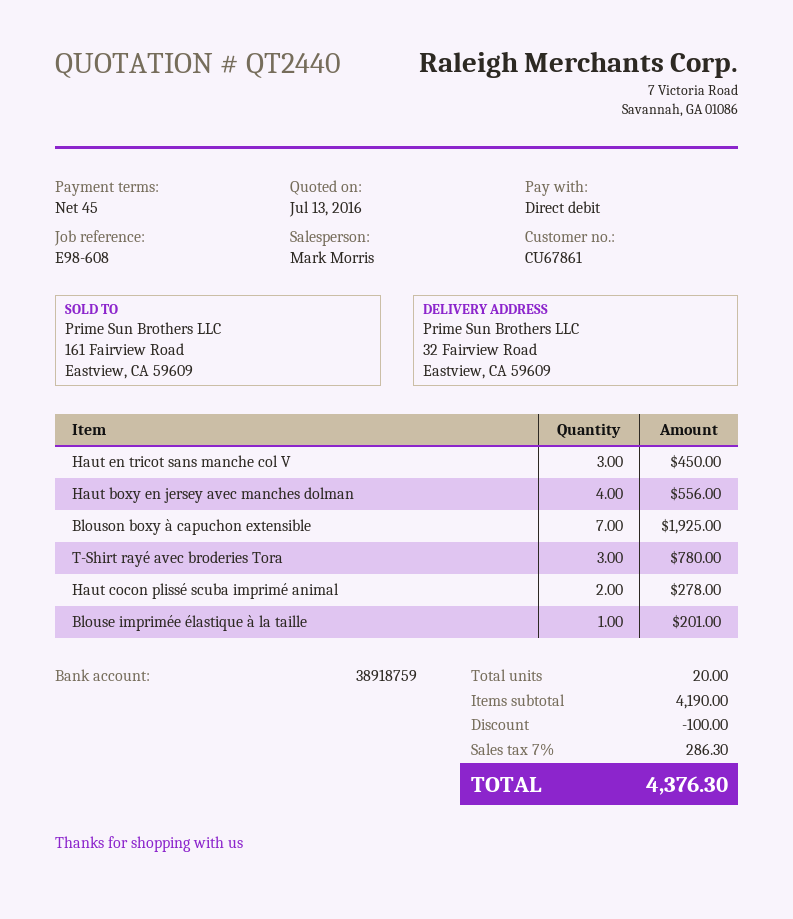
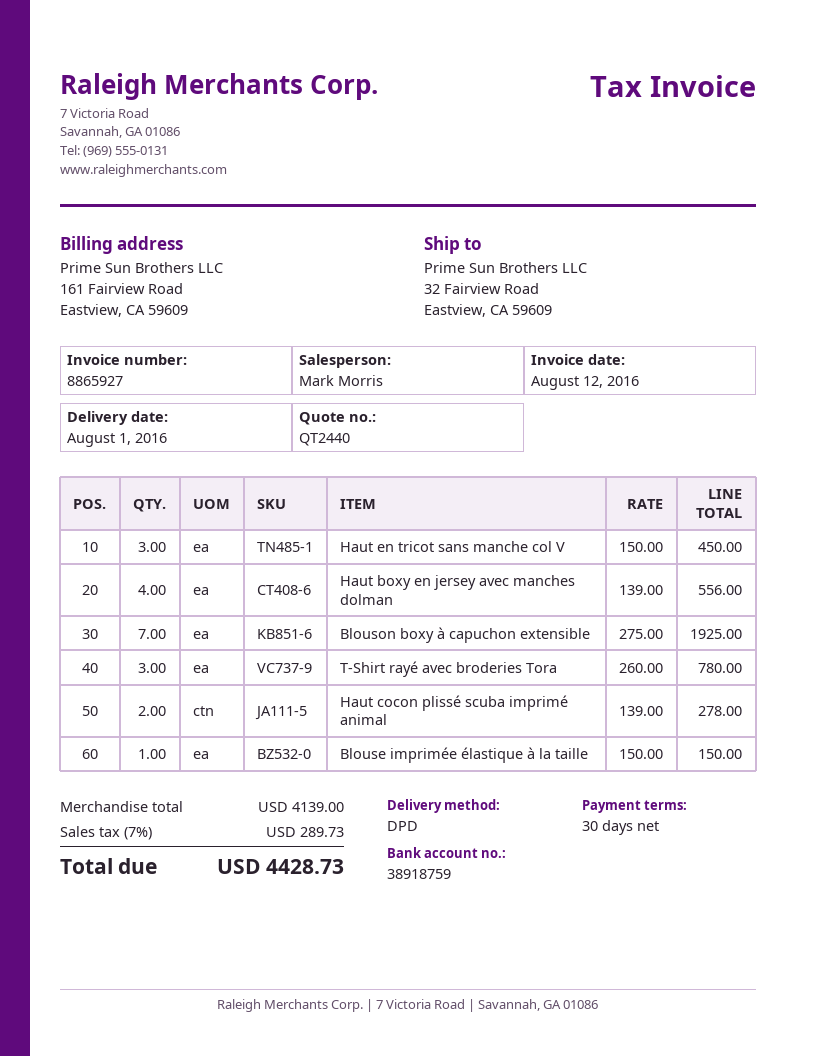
payment terms: 45 days -> 30 days
Blouse imprimée élastique à la taille: 1 for 201.00 -> 1 for 150.00
subtotal: 4190.00 -> 4139.00
discount: 100.00 -> none
tax: 7% = 286.30 -> 7% = 289.73
total: 4376.30 -> 4428.73

